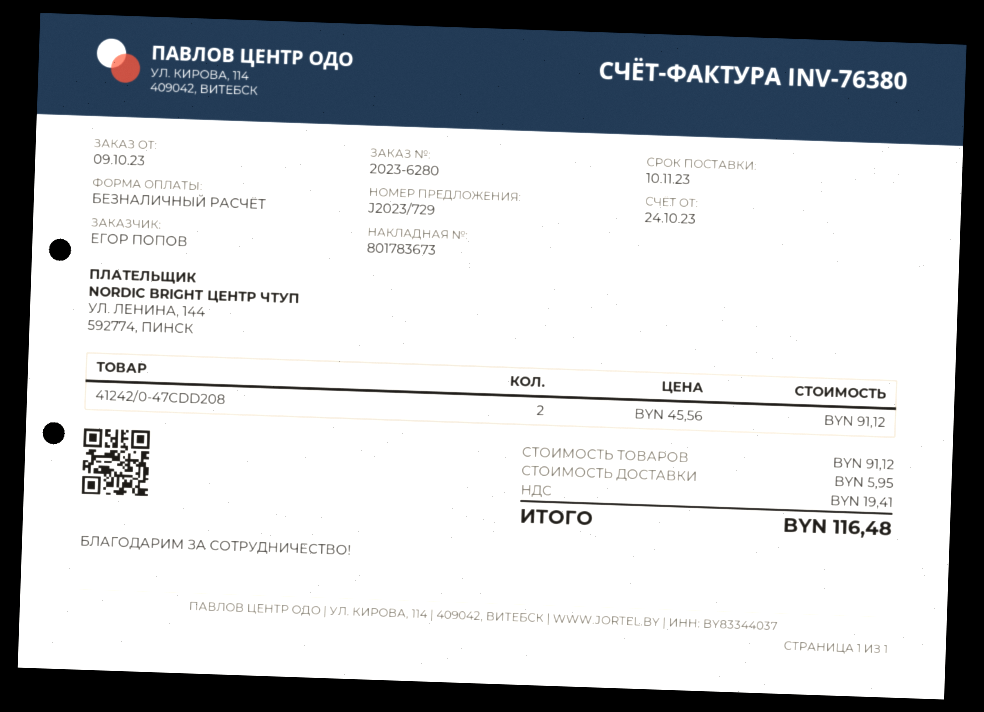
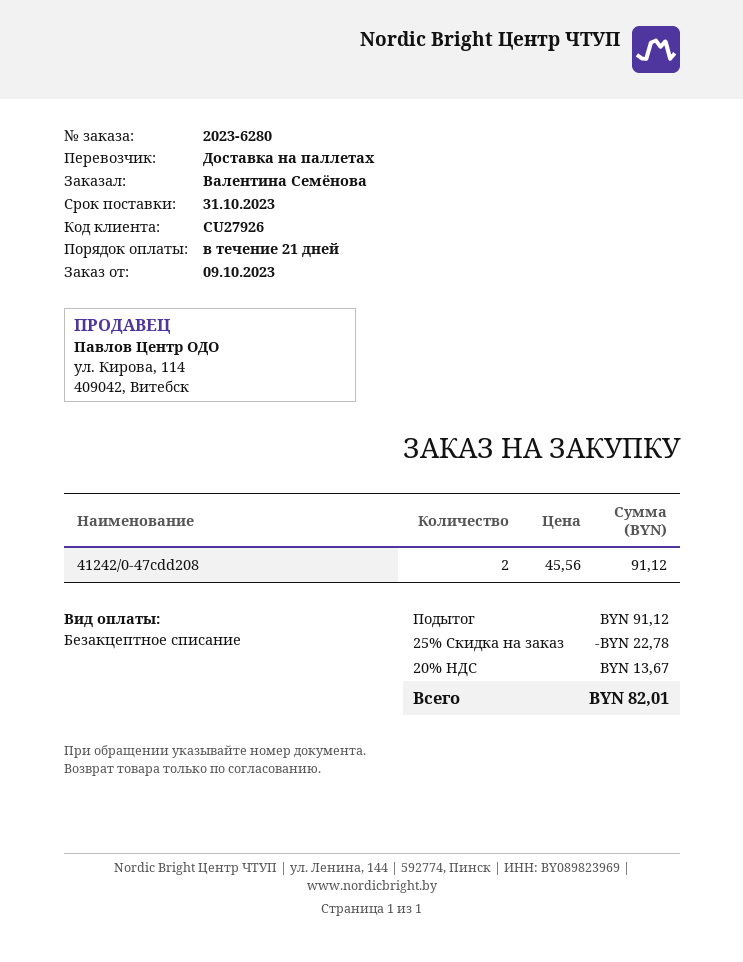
delivery date: 2023-11-10 -> 2023-10-31
ordered by: ЕГОР ПОПОВ -> Валентина Семёнова
payment method: bank transfer -> direct debit
discount: none -> 25% = 22.78
shipping: 5.95 -> none
tax: 19.41 -> 13.67
total: 116.48 -> 82.01

